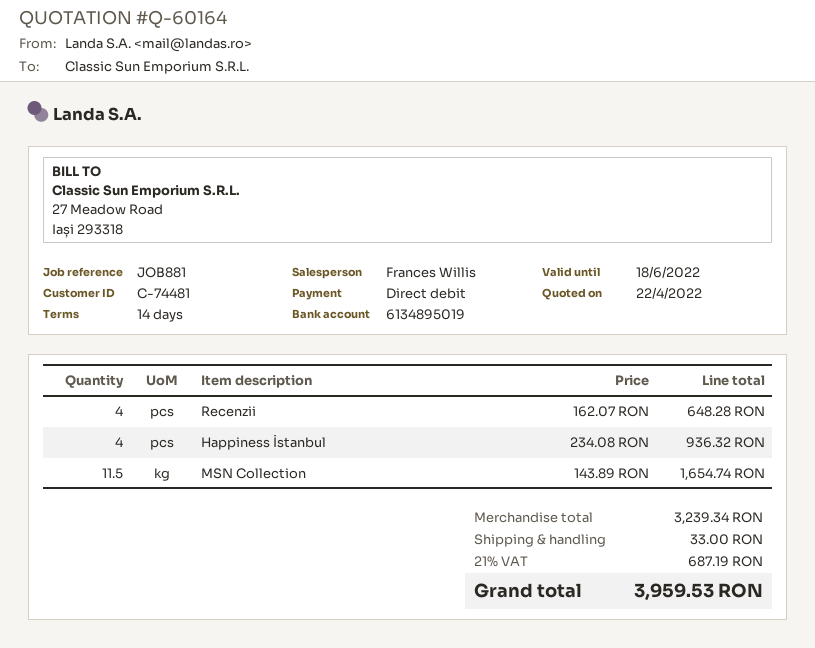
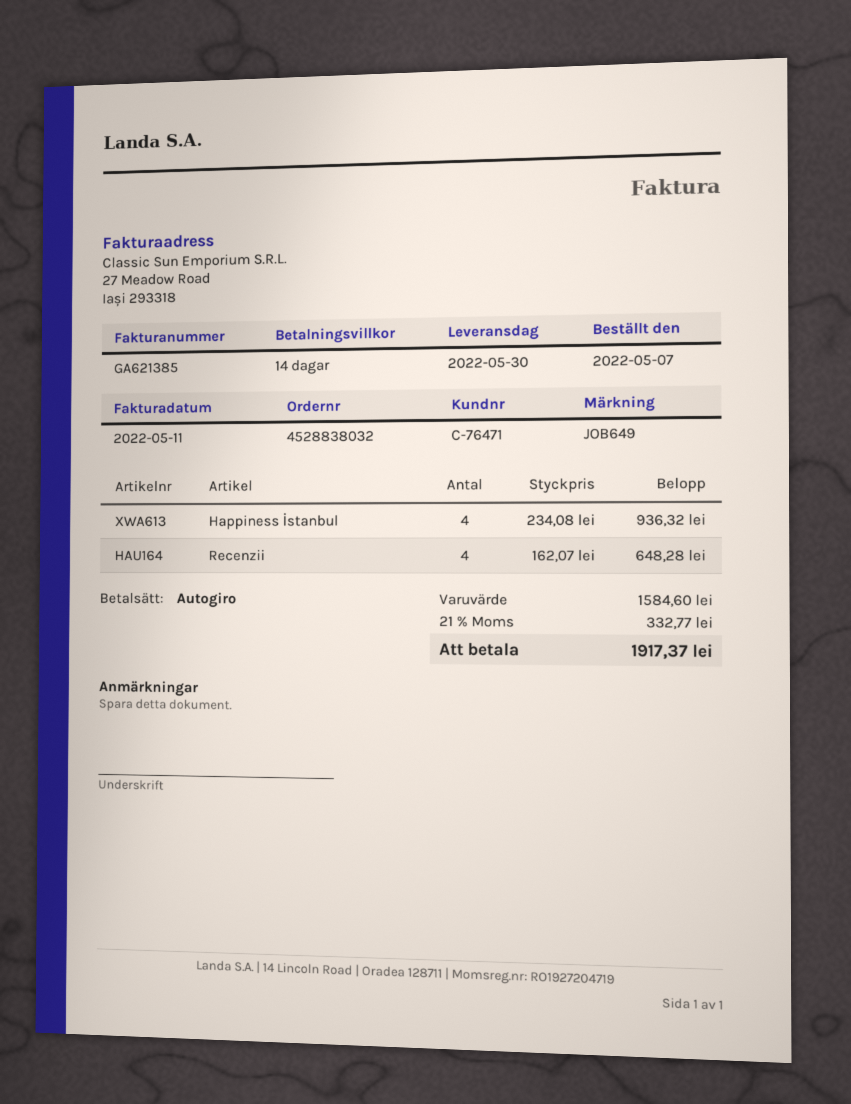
customer number: C-74481 -> C-76471
reference: JOB881 -> JOB649
MSN Collection: 11.5 x 143.89 = 1654.74 -> none
subtotal: 3239.34 -> 1584.60
shipping: 33.00 -> none
tax: 21% = 687.19 -> 21% = 332.77
total: 3959.53 -> 1917.37

